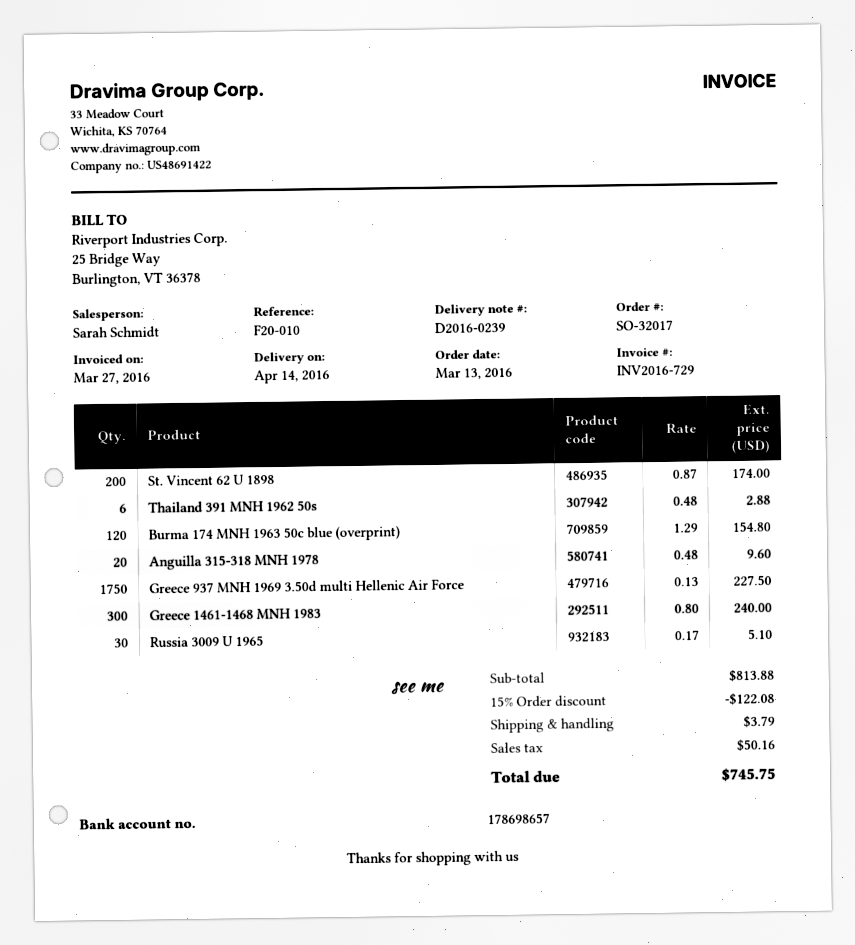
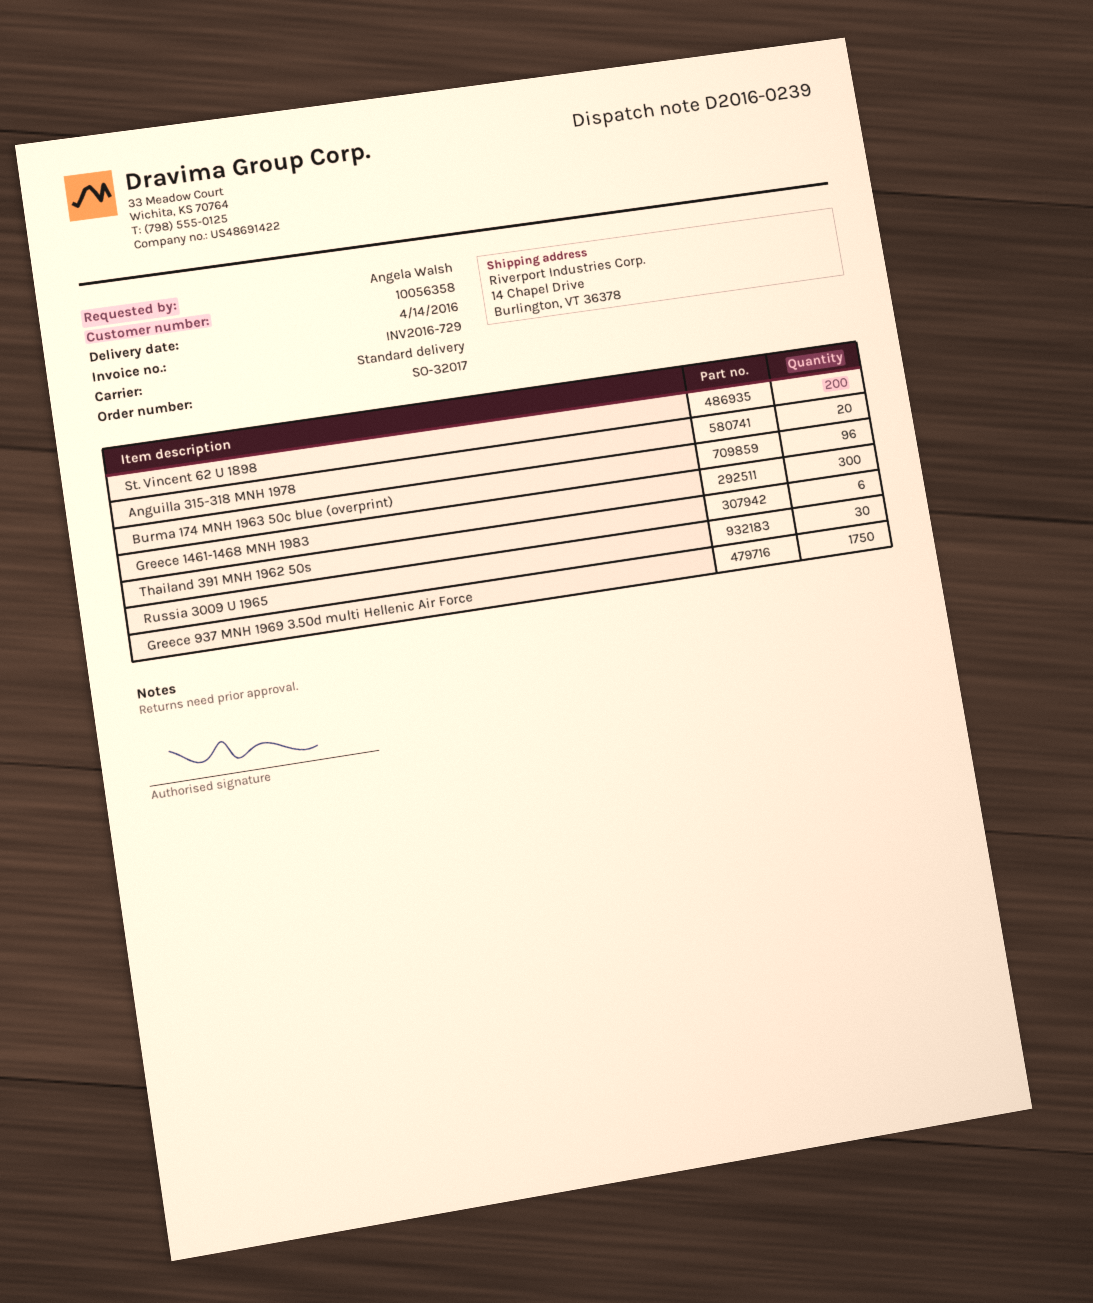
Burma 174 MNH 1963 50c blue (overprint): 120 -> 96

